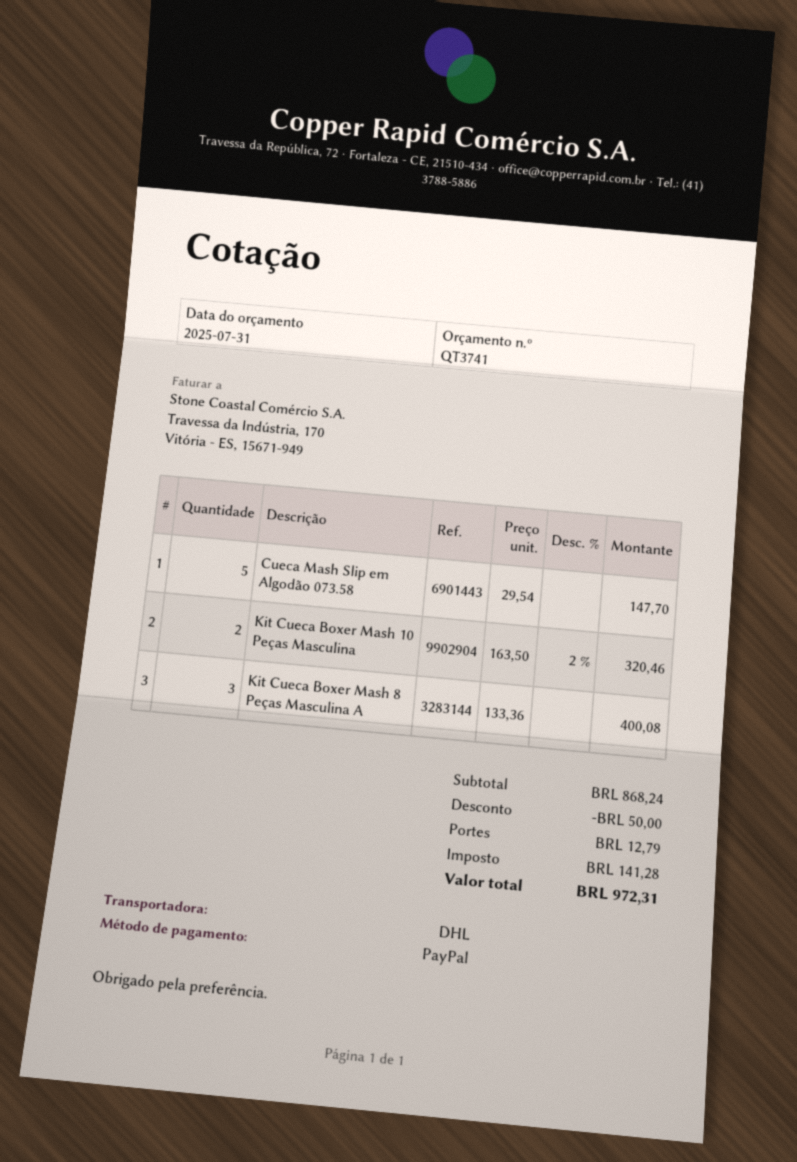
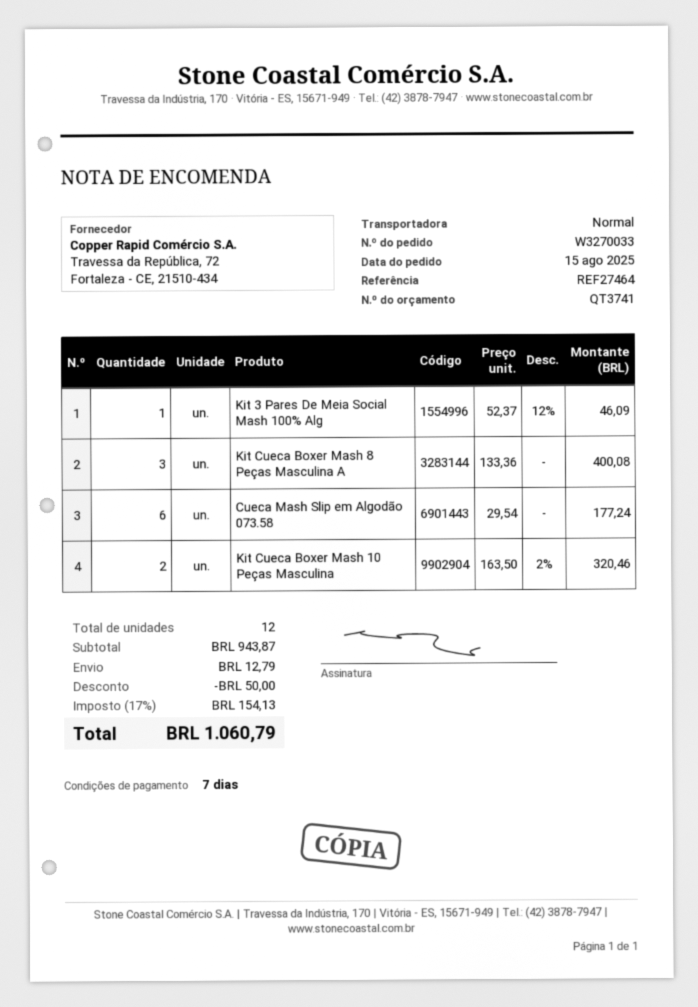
shipping method: DHL -> standard
Cueca Mash Slip em Algodão 073.58: 5 x 29.54 = 147.70 -> 6 x 29.54 = 177.24
Kit 3 Pares De Meia Social Mash 100% Alg: none -> 1 x 52.37 - 12% = 46.09
subtotal: 868.24 -> 943.87
tax: 141.28 -> 154.13
total: 972.31 -> 1060.79

